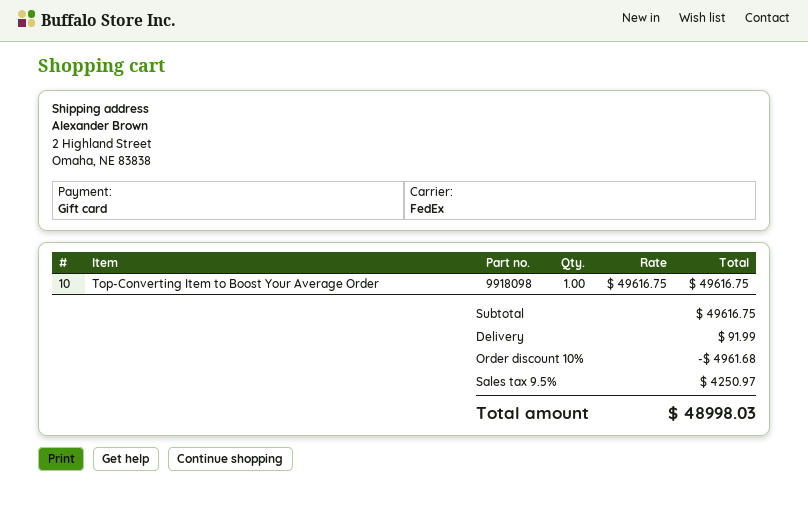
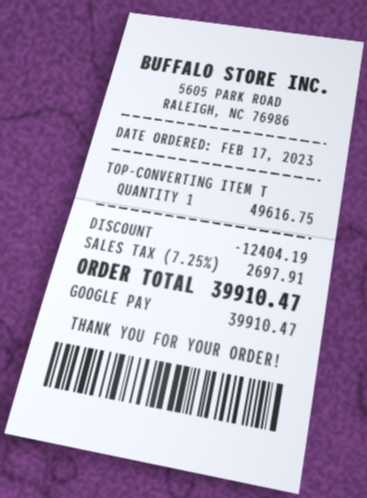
payment method: gift card -> Google Pay
discount: 4961.68 -> 12404.19
shipping: 91.99 -> none
tax: 9.5% = 4250.97 -> 7.25% = 2697.91
total: 48998.03 -> 39910.47

